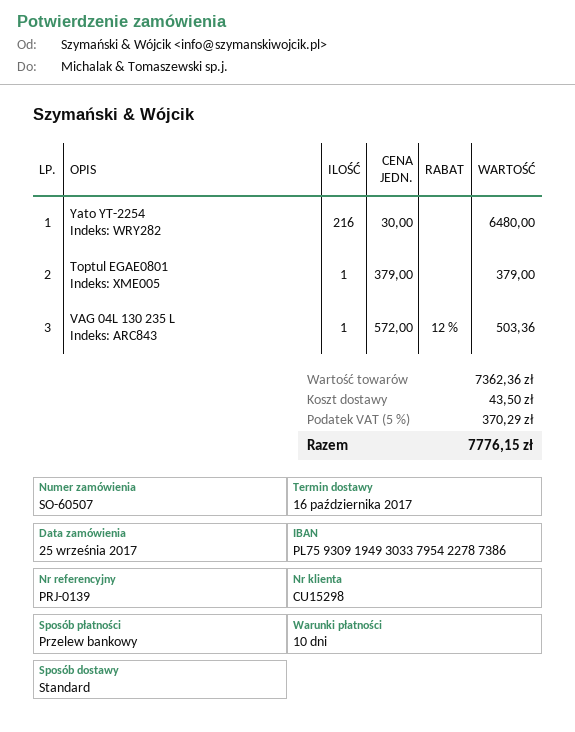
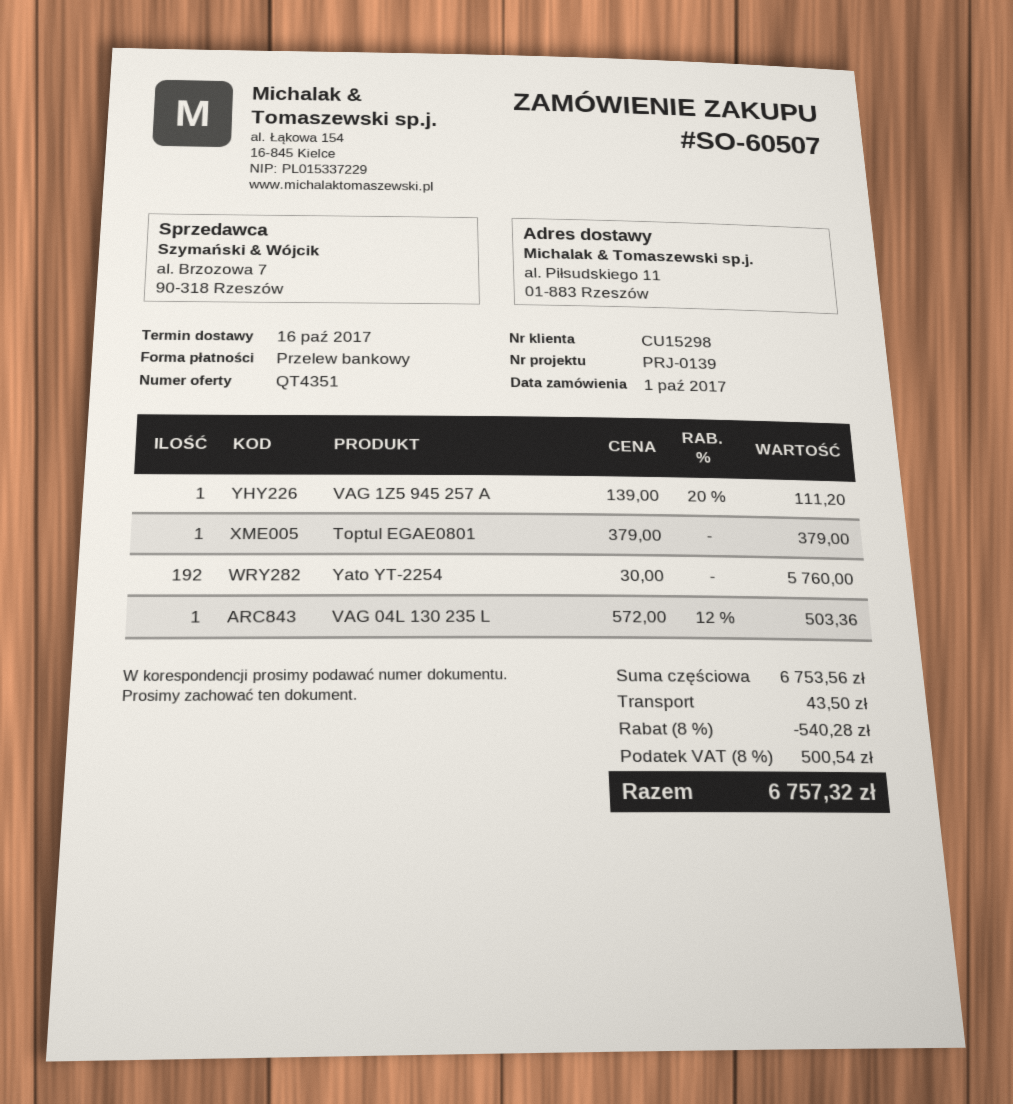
order date: 2017-09-25 -> 2017-10-01
Yato YT-2254: 216 x 30.00 = 6480.00 -> 192 x 30.00 = 5760.00
VAG 1Z5 945 257 A: none -> 1 x 139.00 - 20% = 111.20
subtotal: 7362.36 -> 6753.56
discount: none -> 8% = 540.28
tax: 5% = 370.29 -> 8% = 500.54
total: 7776.15 -> 6757.32

